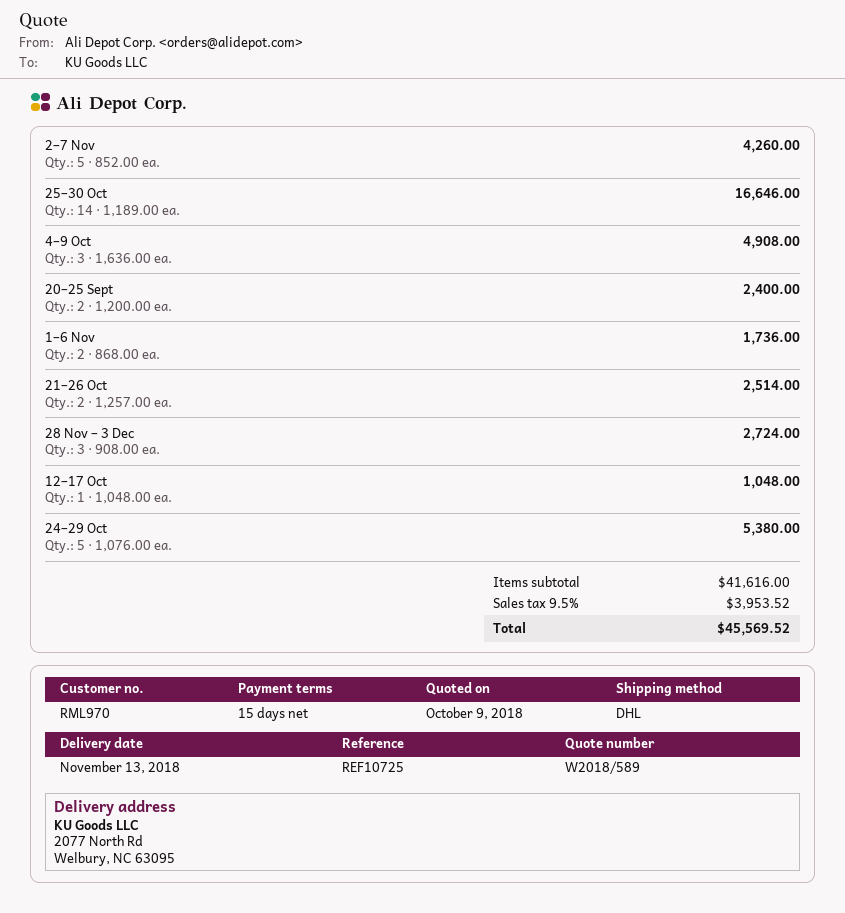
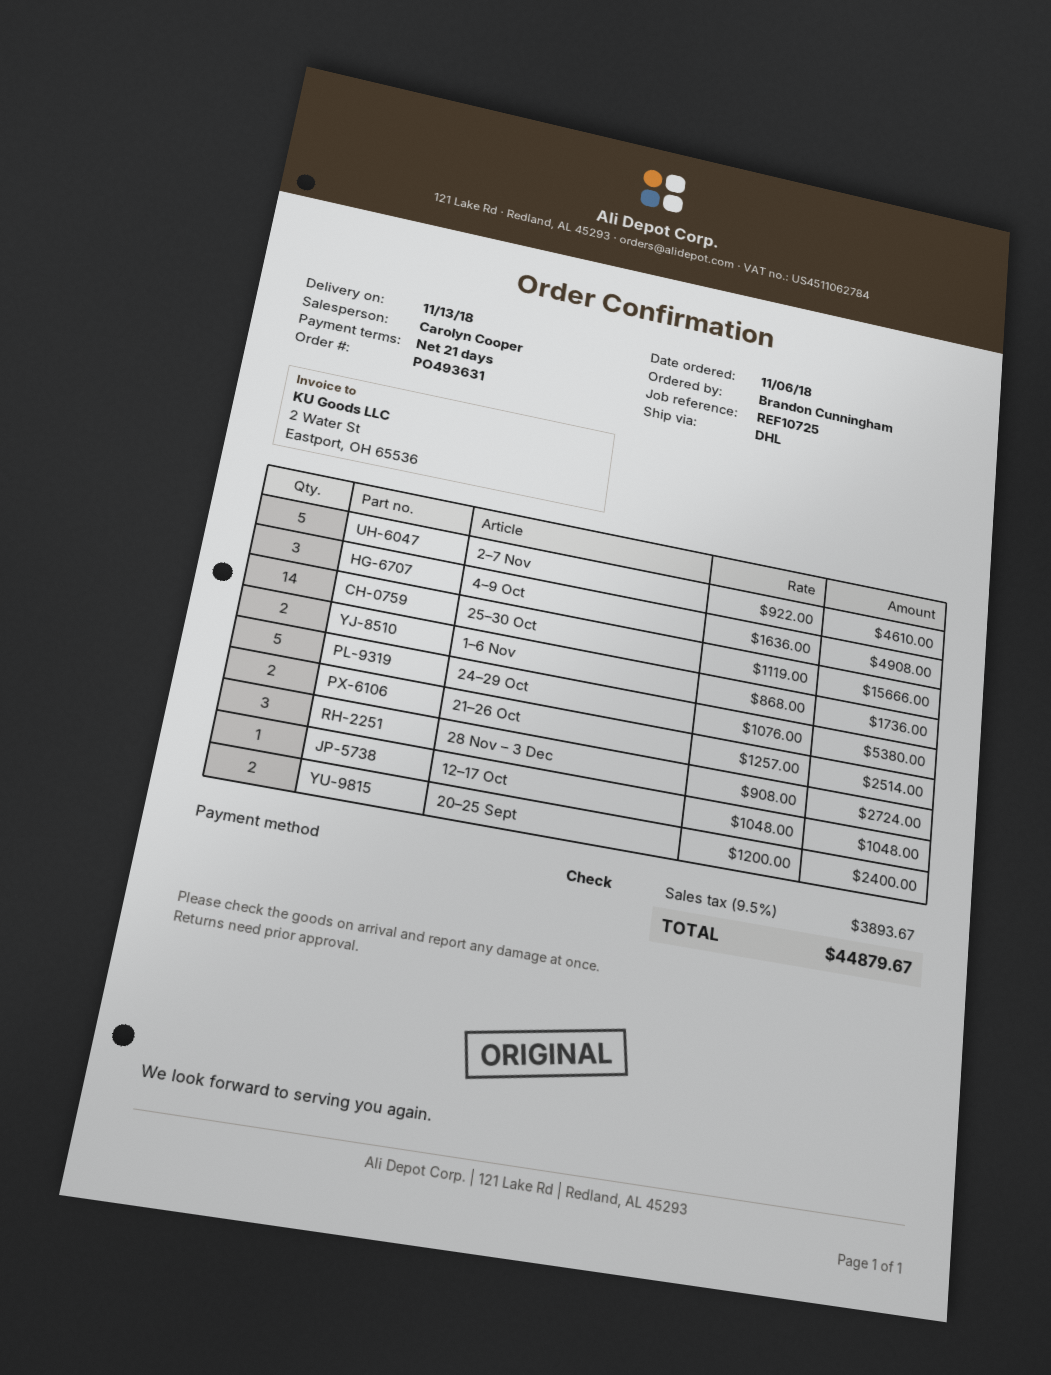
payment terms: 15 days -> 21 days
2–7 Nov: 5 x 852.00 = 4260.00 -> 5 x 922.00 = 4610.00
25–30 Oct: 14 x 1189.00 = 16646.00 -> 14 x 1119.00 = 15666.00
tax: 9.5% = 3953.52 -> 9.5% = 3893.67
total: 45569.52 -> 44879.67

